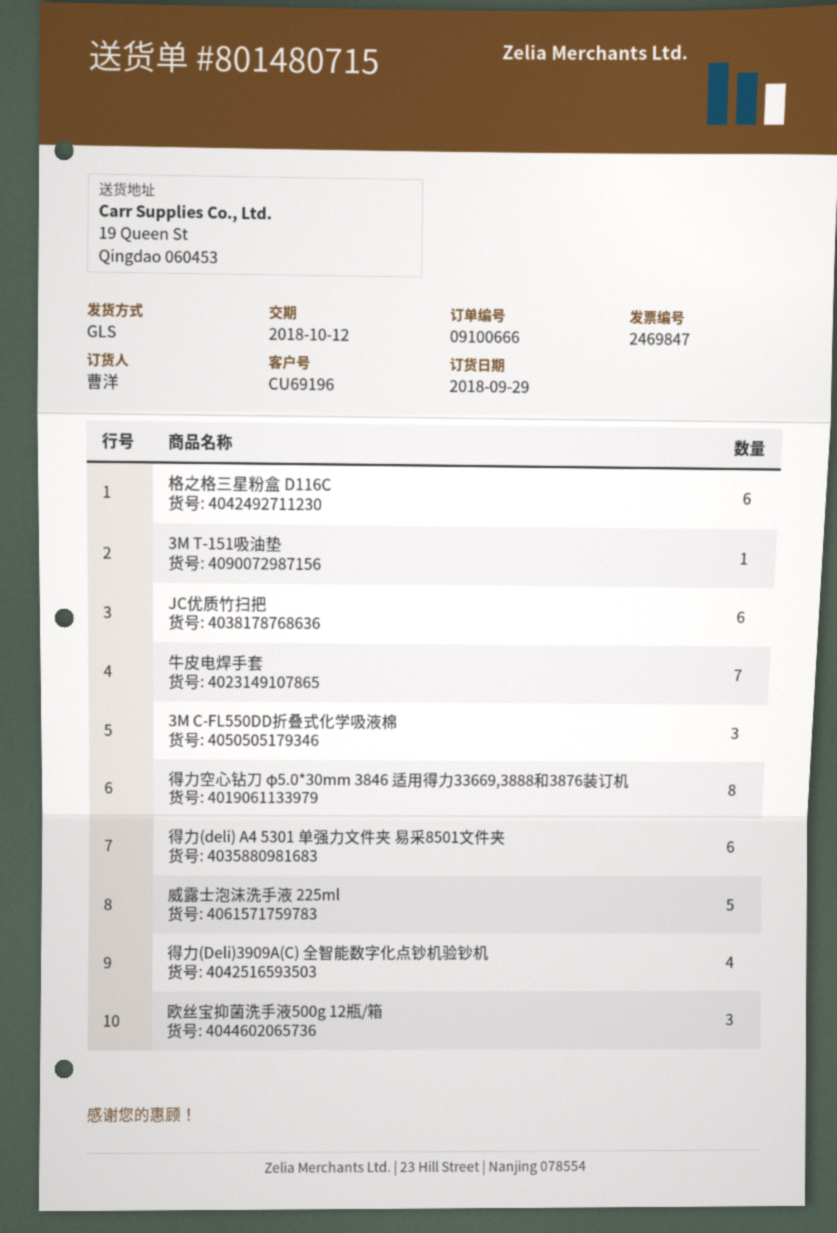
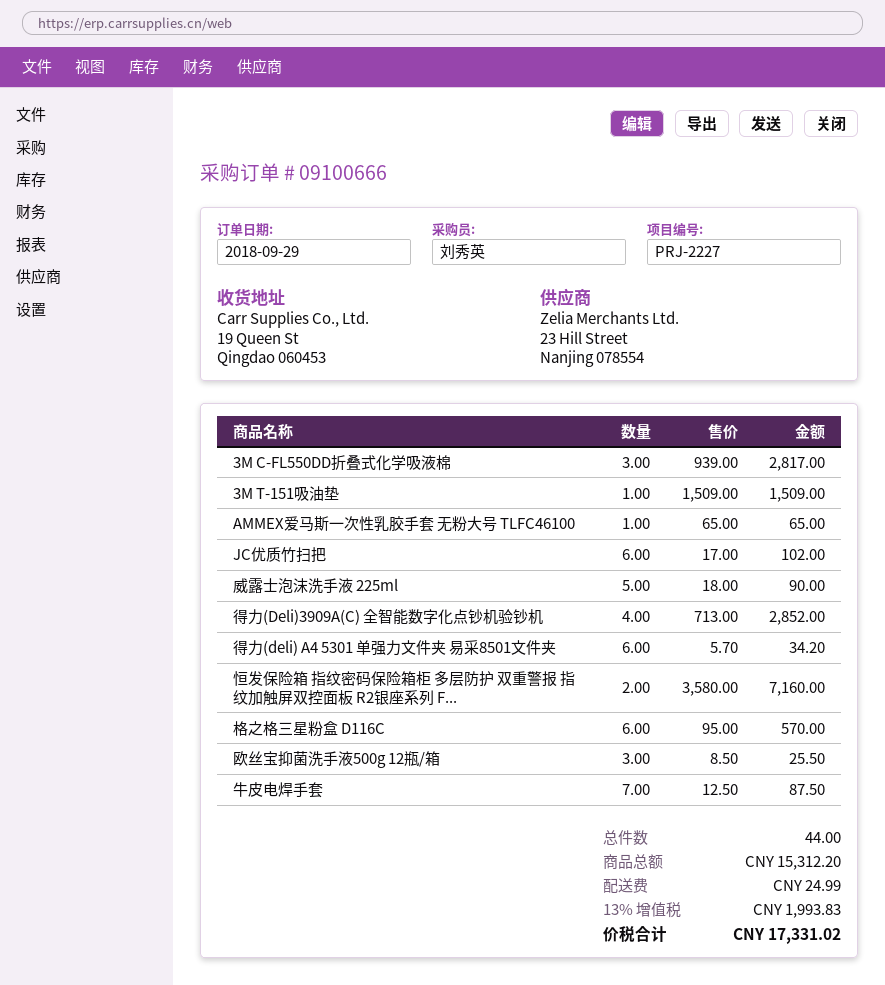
ordered by: 曹洋 -> 刘秀英
得力空心钻刀 φ5.0*30mm 3846 适用得力33669,3888和3876装订机: 8 -> none
AMMEX爱马斯一次性乳胶手套 无粉大号 TLFC46100: none -> 1
恒发保险箱 指纹密码保险箱柜 多层防护 双重警报 指纹加触屏双控面板 R2银座系列 F...: none -> 2

